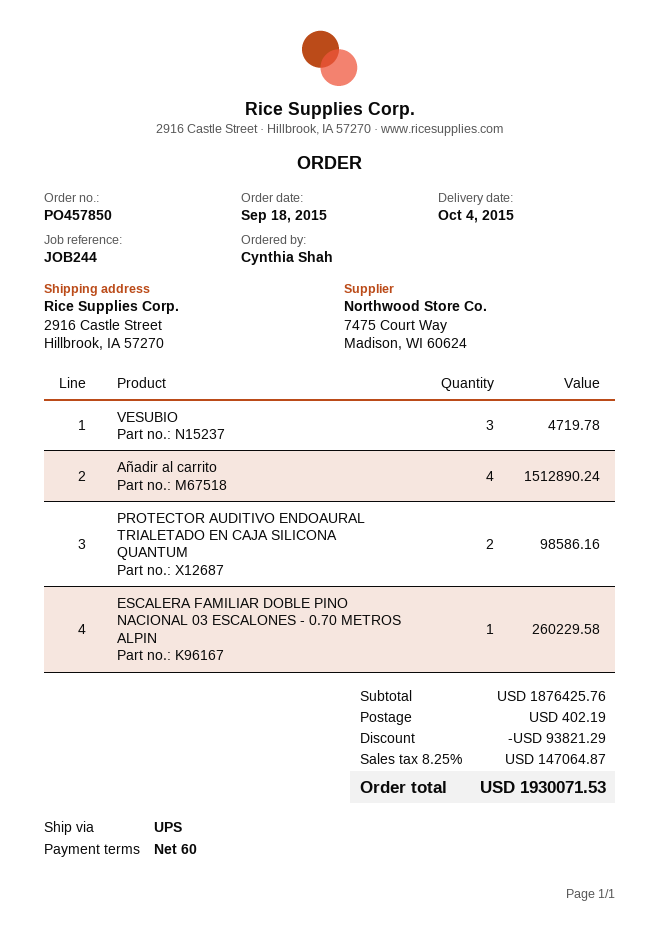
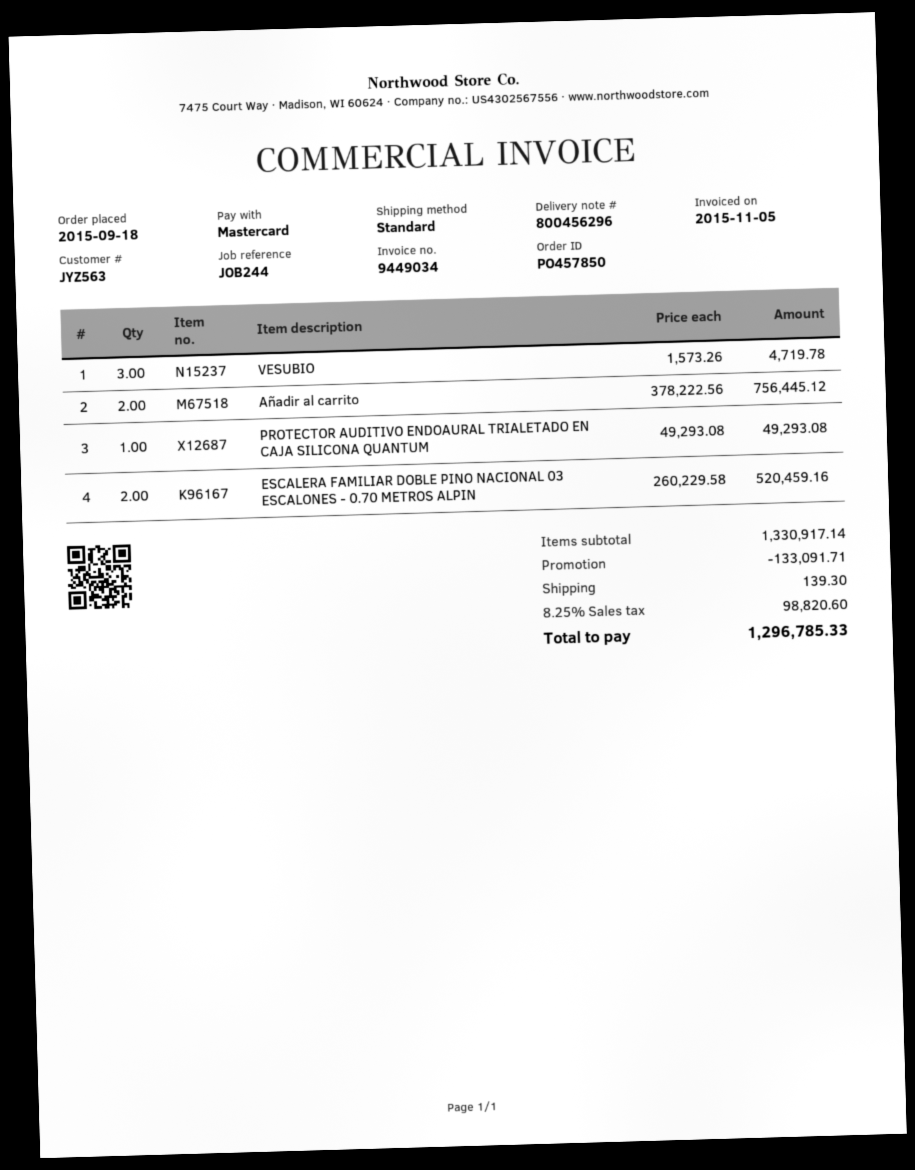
shipping method: UPS -> standard
Añadir al carrito: 4 for 1512890.24 -> 2 for 756445.12
PROTECTOR AUDITIVO ENDOAURAL TRIALETADO EN CAJA SILICONA QUANTUM: 2 for 98586.16 -> 1 for 49293.08
ESCALERA FAMILIAR DOBLE PINO NACIONAL 03 ESCALONES - 0.70 METROS ALPIN: 1 for 260229.58 -> 2 for 520459.16
subtotal: 1876425.76 -> 1330917.14
discount: 93821.29 -> 133091.71
shipping: 402.19 -> 139.30
tax: 8.25% = 147064.87 -> 8.25% = 98820.60
total: 1930071.53 -> 1296785.33

